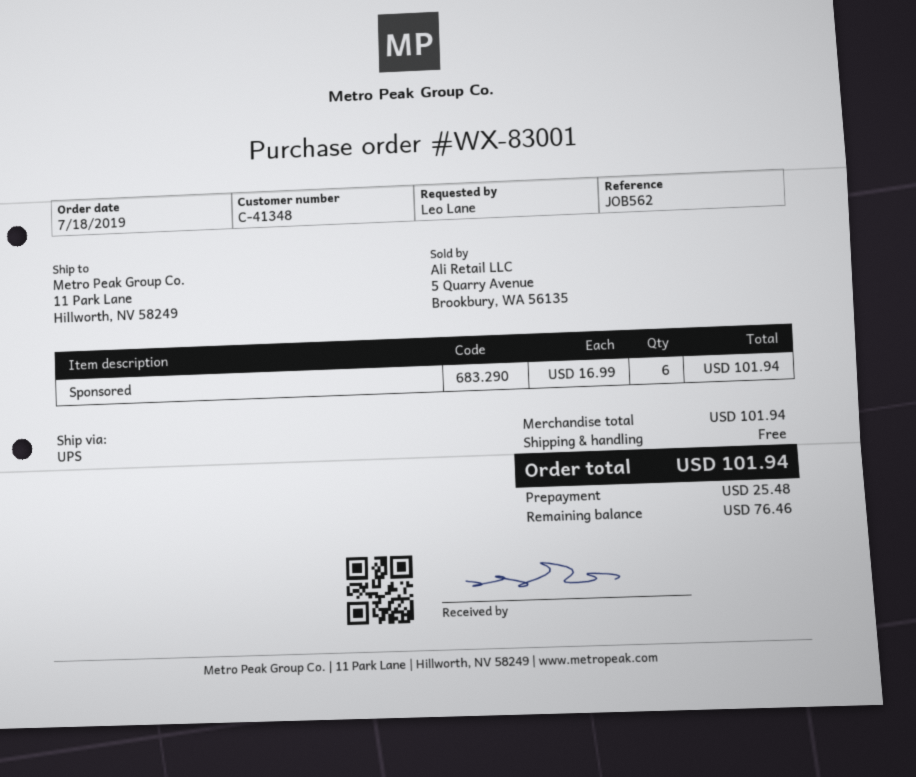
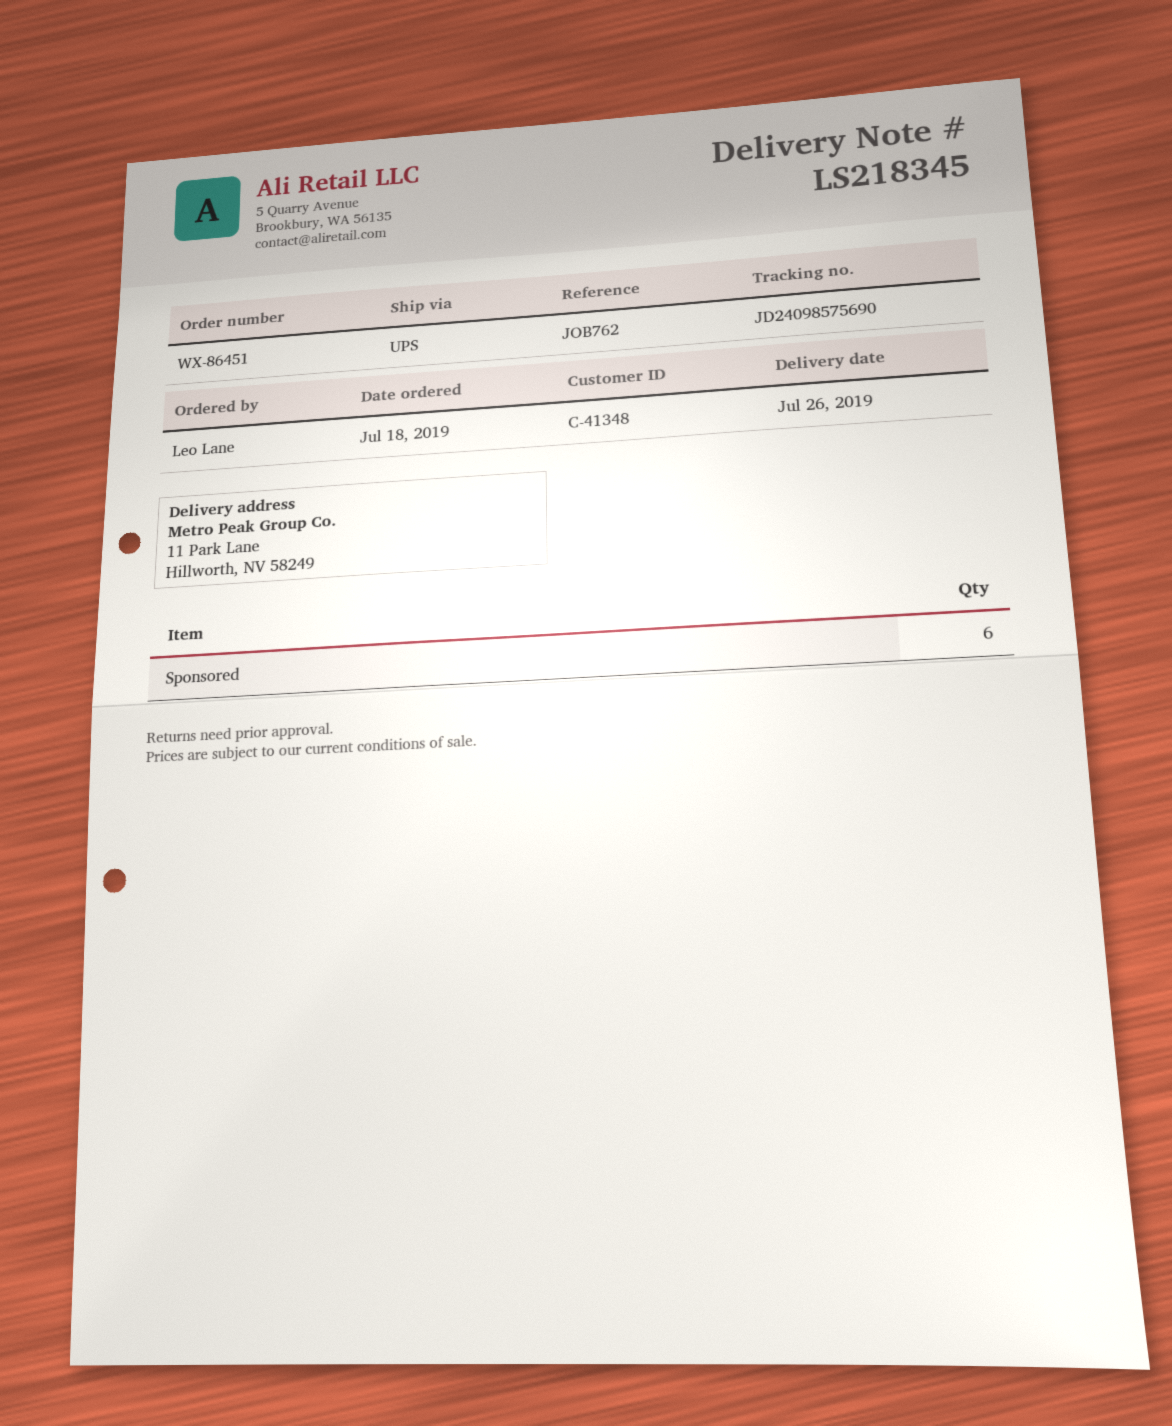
order number: WX-83001 -> WX-86451
reference: JOB562 -> JOB762

